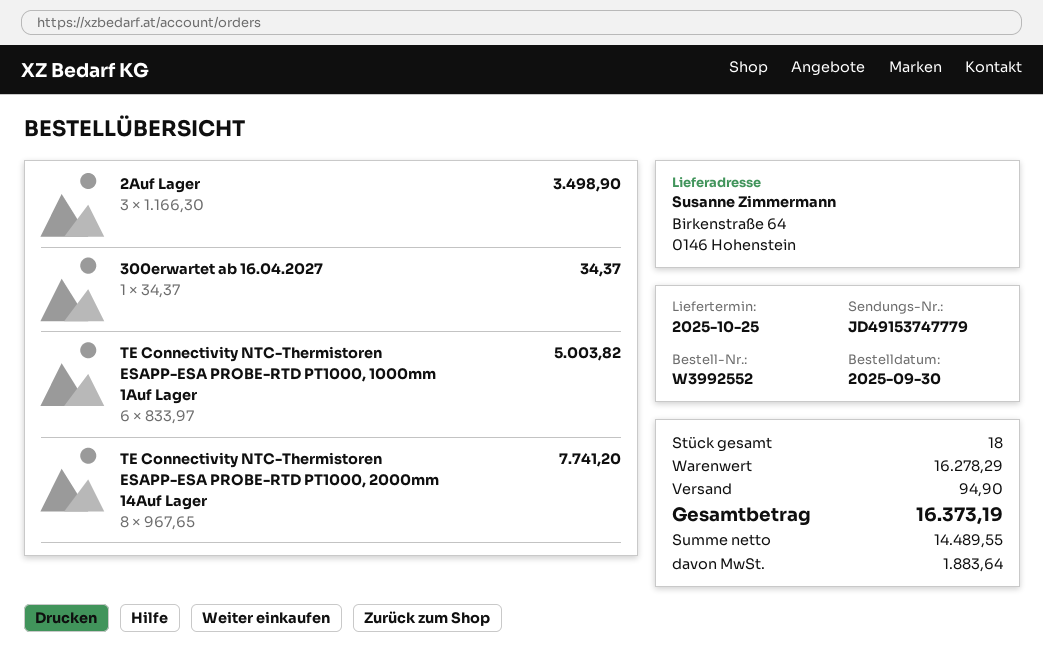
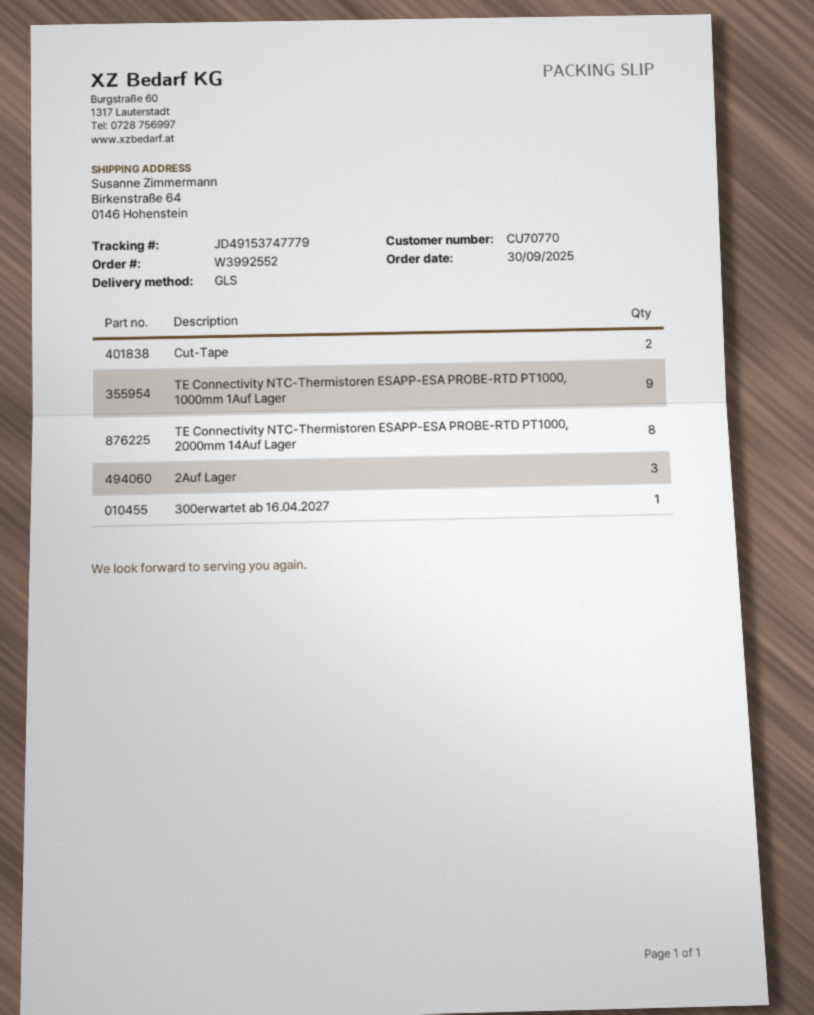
TE Connectivity NTC-Thermistoren ESAPP-ESA PROBE-RTD PT1000, 1000mm 1Auf Lager: 6 -> 9
Cut-Tape: none -> 2

